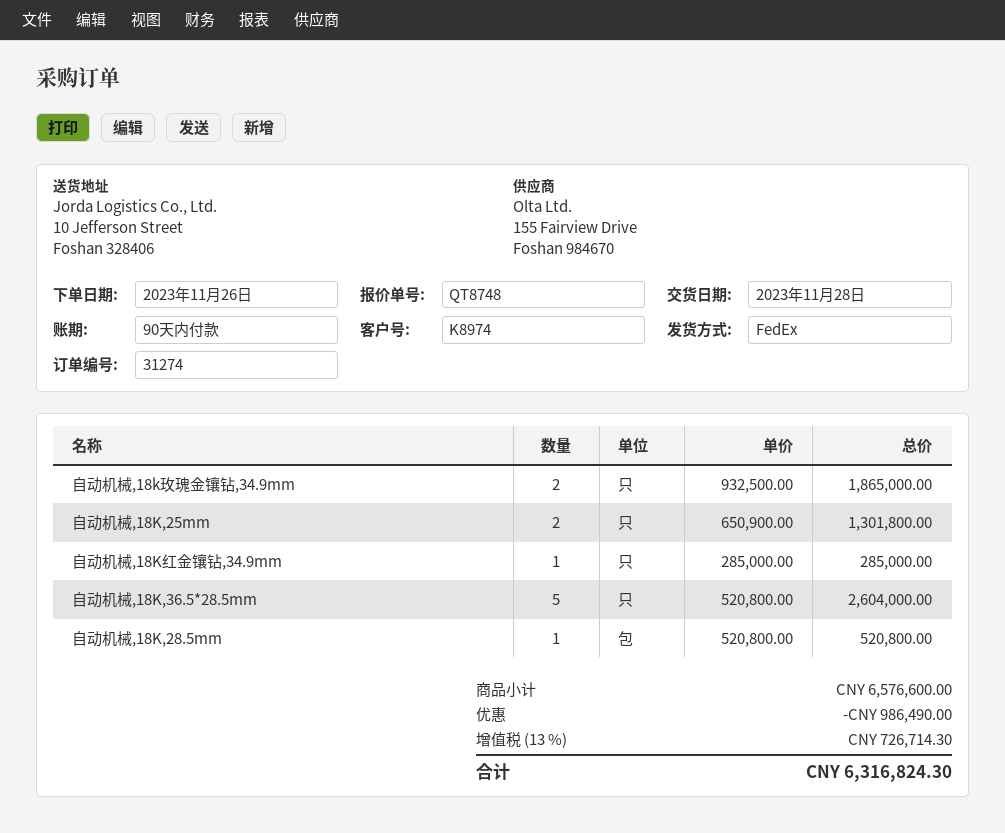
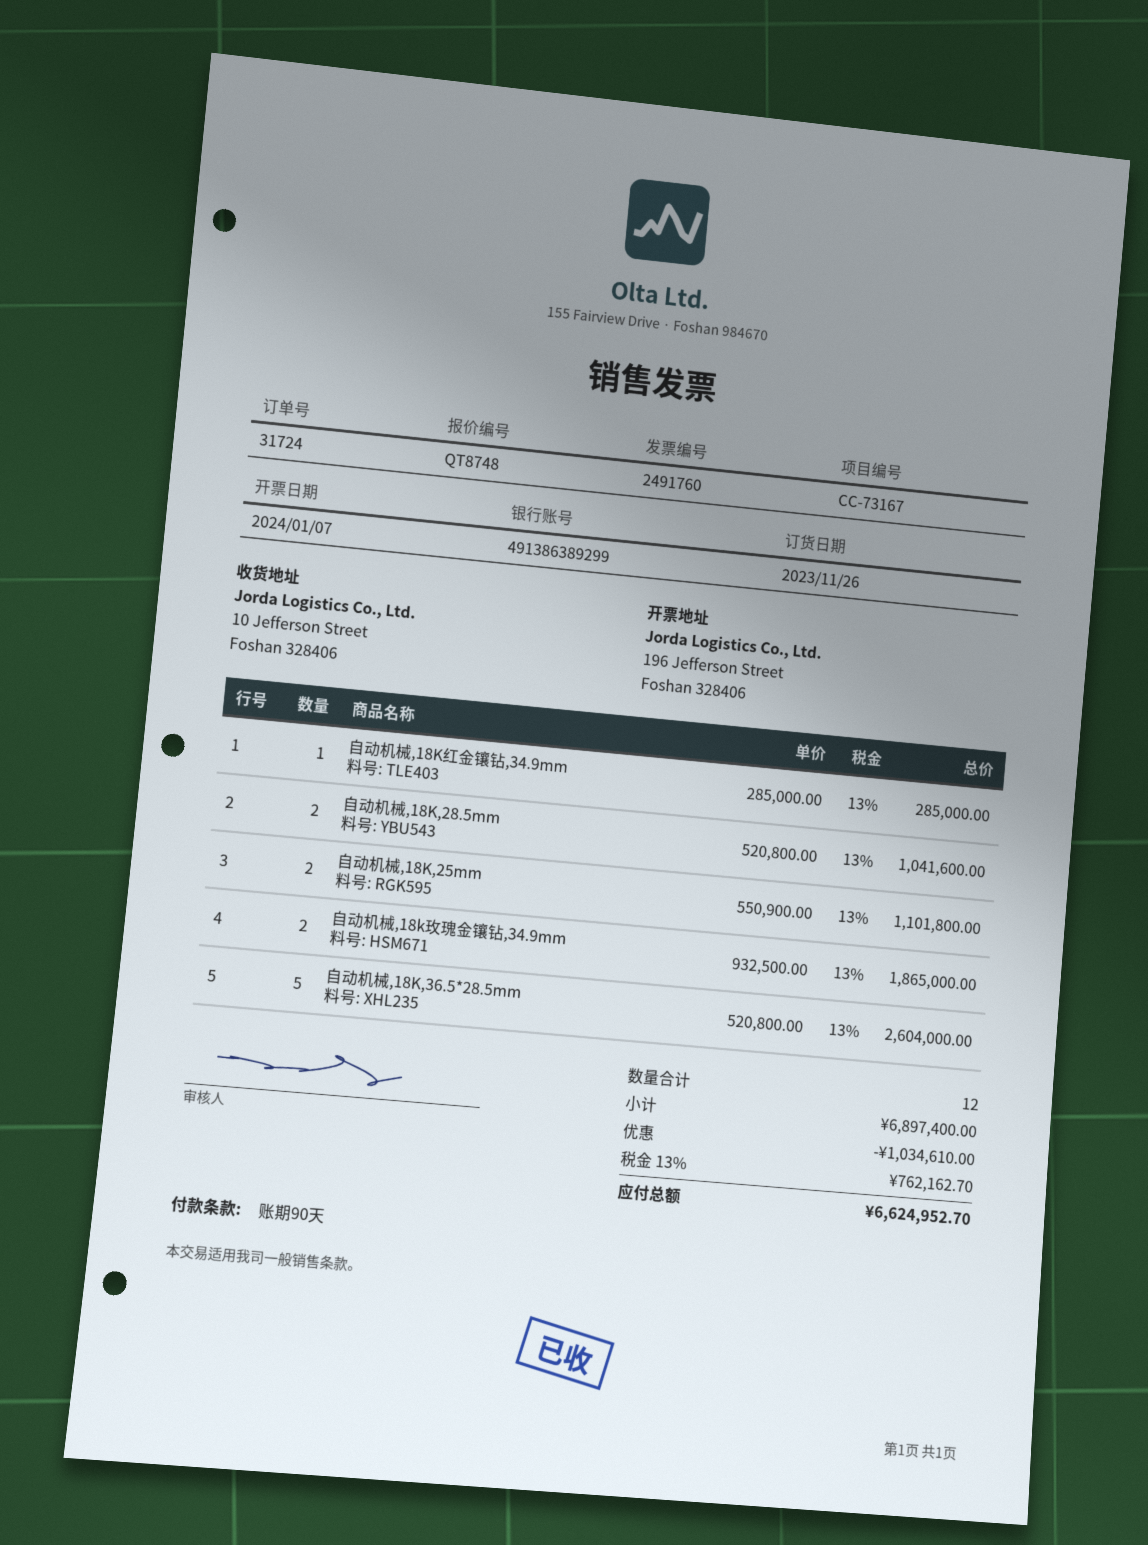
order number: 31274 -> 31724
自动机械,18K,25mm: 2 x 650900.00 = 1301800.00 -> 2 x 550900.00 = 1101800.00
自动机械,18K,28.5mm: 1 x 520800.00 = 520800.00 -> 2 x 520800.00 = 1041600.00
subtotal: 6576600.00 -> 6897400.00
discount: 986490.00 -> 1034610.00
tax: 13% = 726714.30 -> 13% = 762162.70
total: 6316824.30 -> 6624952.70

